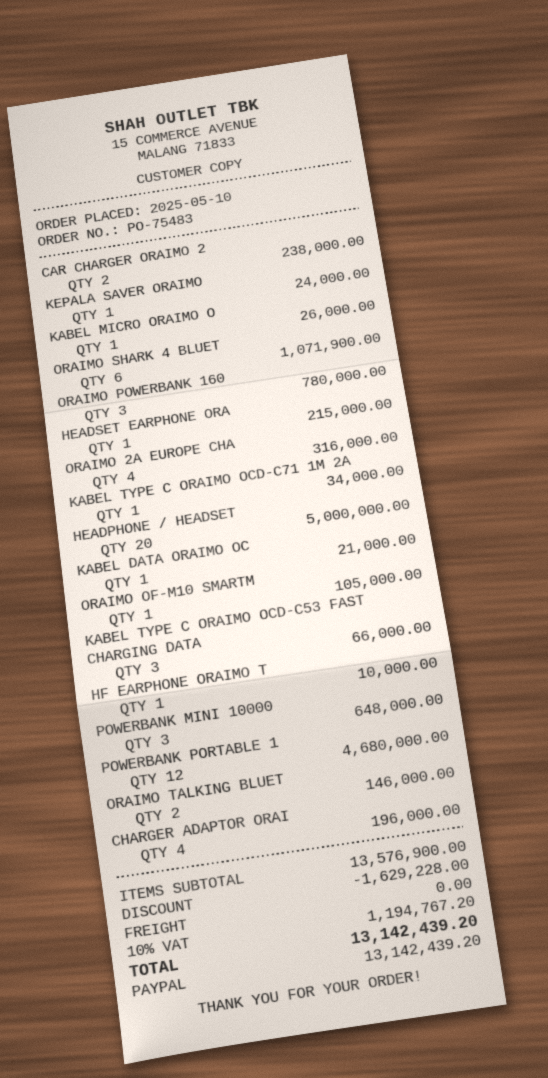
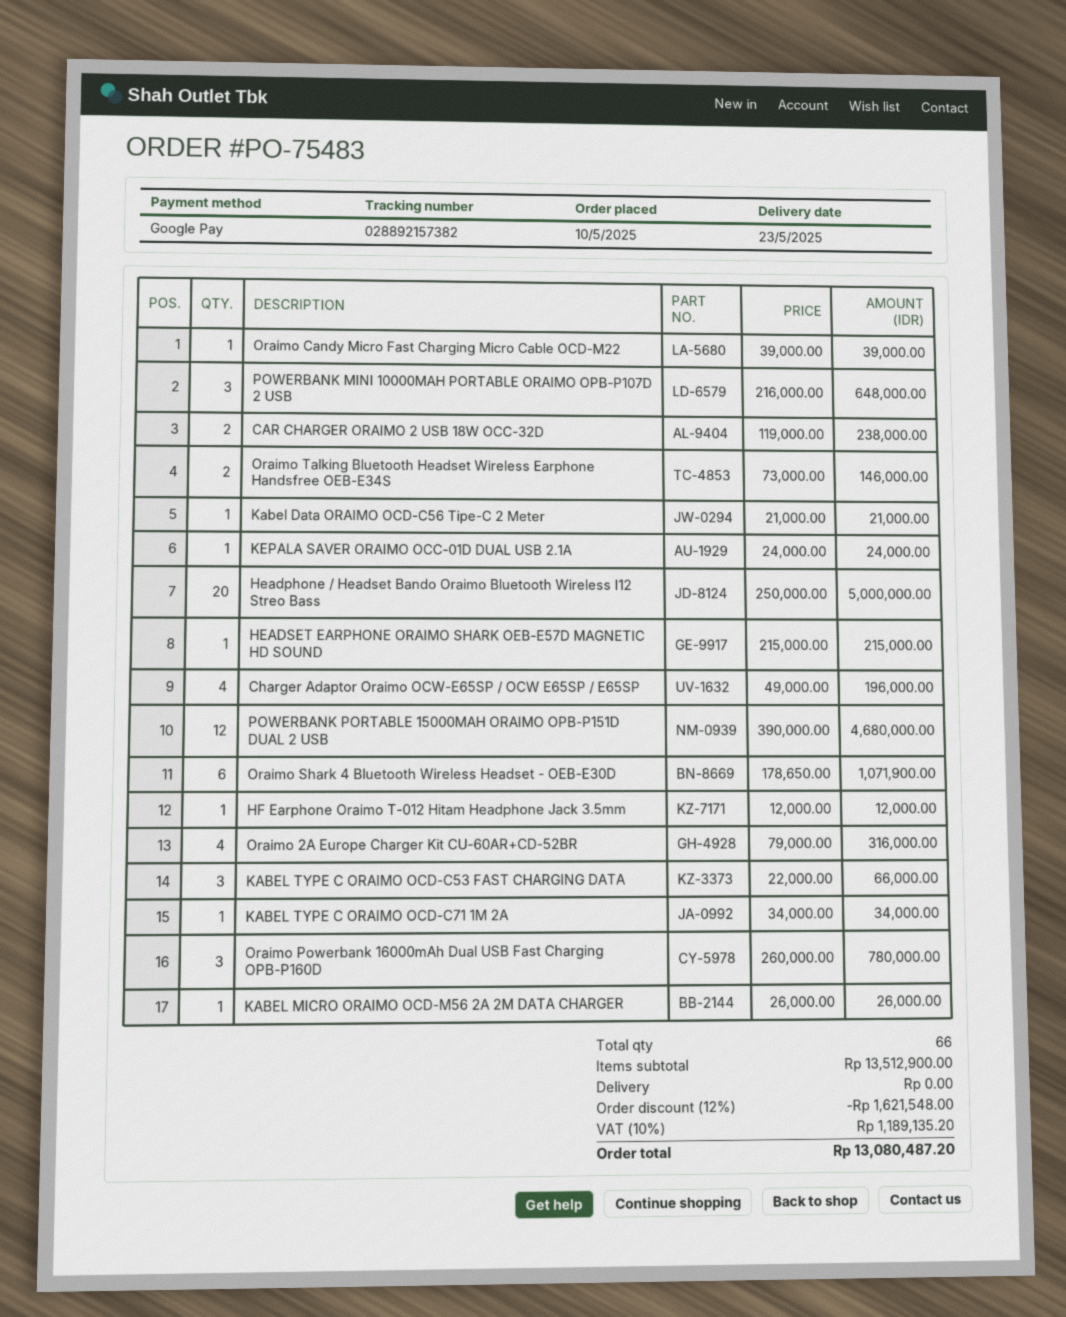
payment method: PayPal -> Google Pay
ORAIMO OF-M10 SMARTM: 1 for 105000.00 -> none
HF EARPHONE ORAIMO T: 1 for 10000.00 -> 1 for 12000.00
Oraimo Candy Micro Fast Charging Micro Cable OCD-M22: none -> 1 for 39000.00
subtotal: 13576900.00 -> 13512900.00
discount: 1629228.00 -> 1621548.00
tax: 10% = 1194767.20 -> 10% = 1189135.20
total: 13142439.20 -> 13080487.20

